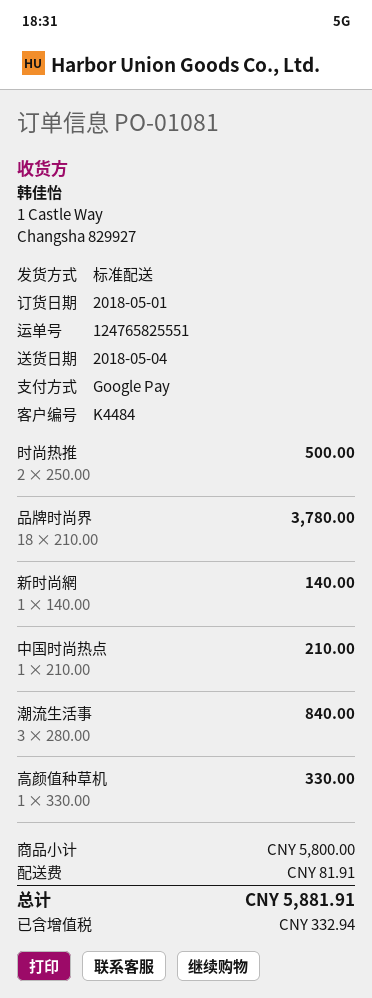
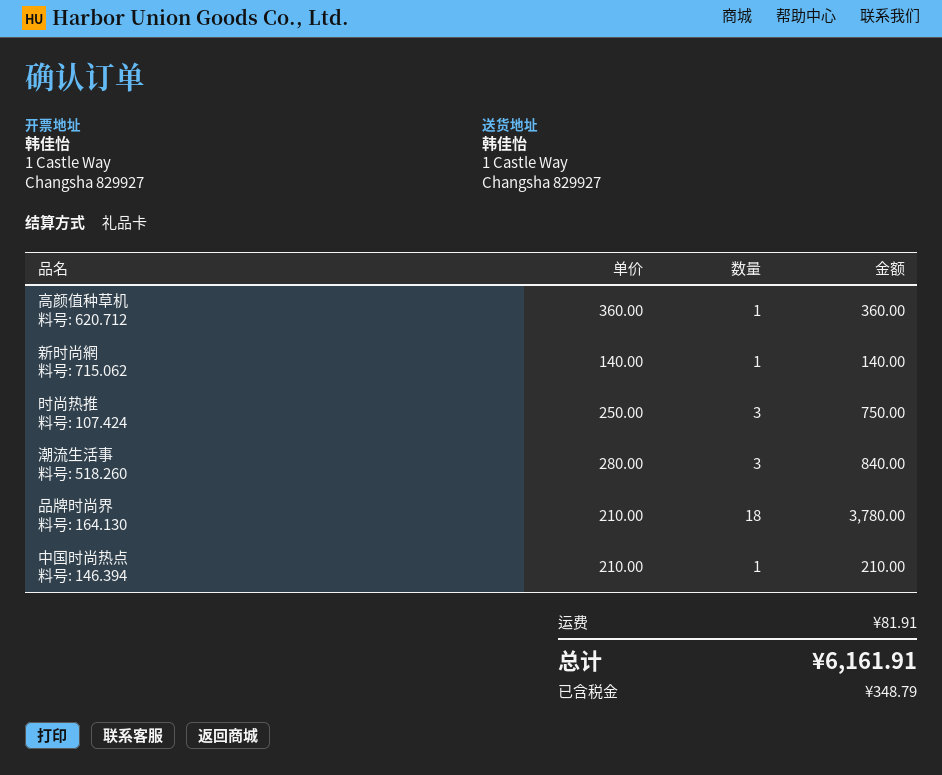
payment method: Google Pay -> gift card
时尚热推: 2 x 250.00 = 500.00 -> 3 x 250.00 = 750.00
高颜值种草机: 1 x 330.00 = 330.00 -> 1 x 360.00 = 360.00
tax: 332.94 -> 348.79
total: 5881.91 -> 6161.91

